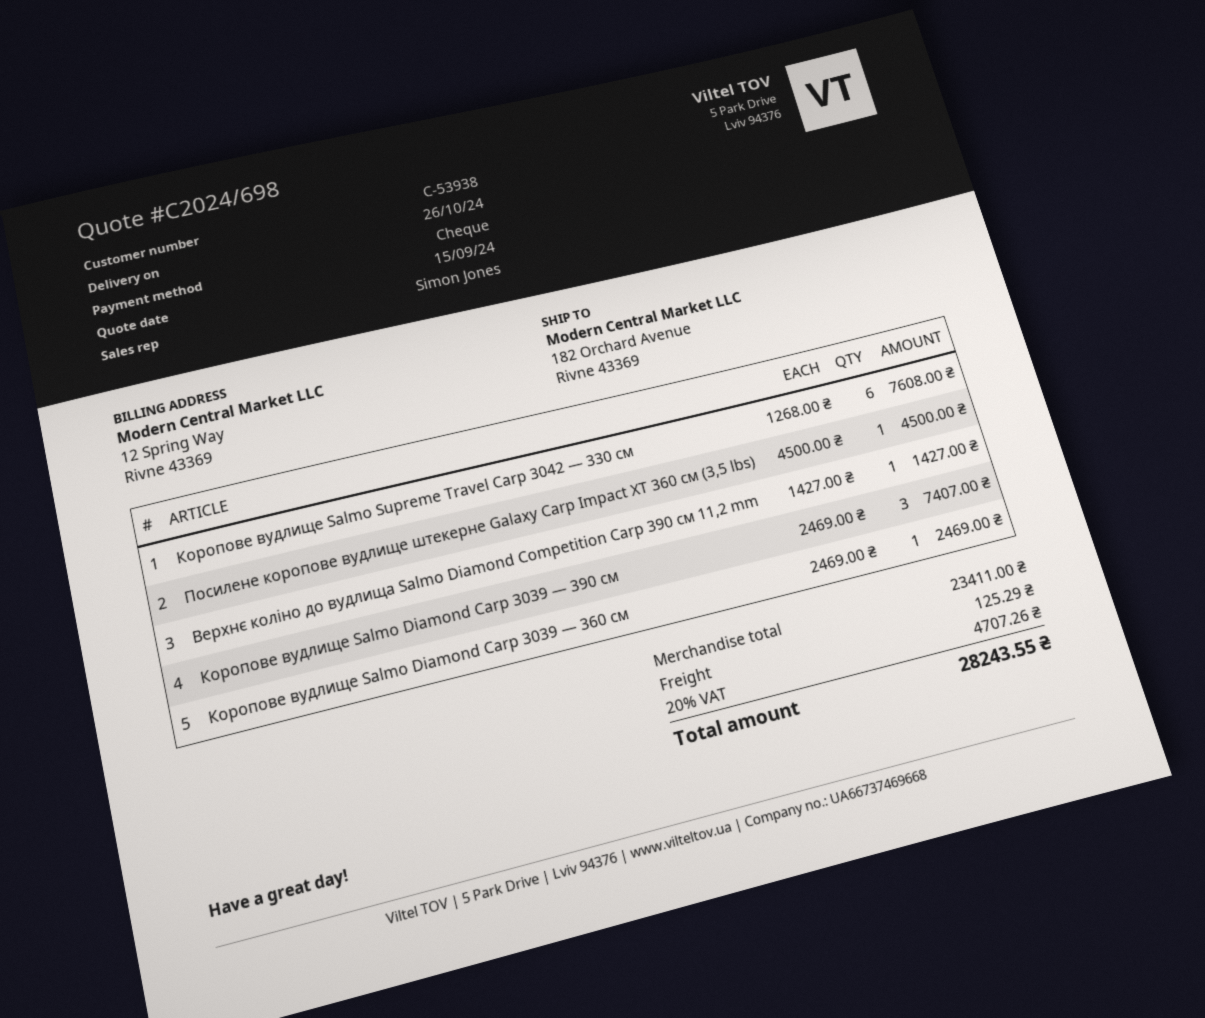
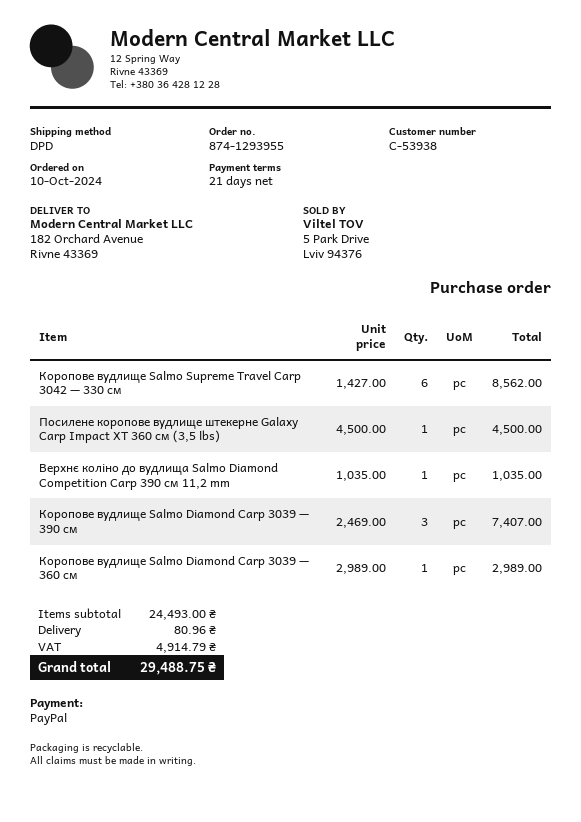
payment method: cheque -> PayPal
Коропове вудлище Salmo Supreme Travel Carp 3042 — 330 см: 6 x 1268.00 = 7608.00 -> 6 x 1427.00 = 8562.00
Верхнє коліно до вудлища Salmo Diamond Competition Carp 390 см 11,2 mm: 1 x 1427.00 = 1427.00 -> 1 x 1035.00 = 1035.00
Коропове вудлище Salmo Diamond Carp 3039 — 360 см: 1 x 2469.00 = 2469.00 -> 1 x 2989.00 = 2989.00
subtotal: 23411.00 -> 24493.00
shipping: 125.29 -> 80.96
tax: 4707.26 -> 4914.79
total: 28243.55 -> 29488.75

